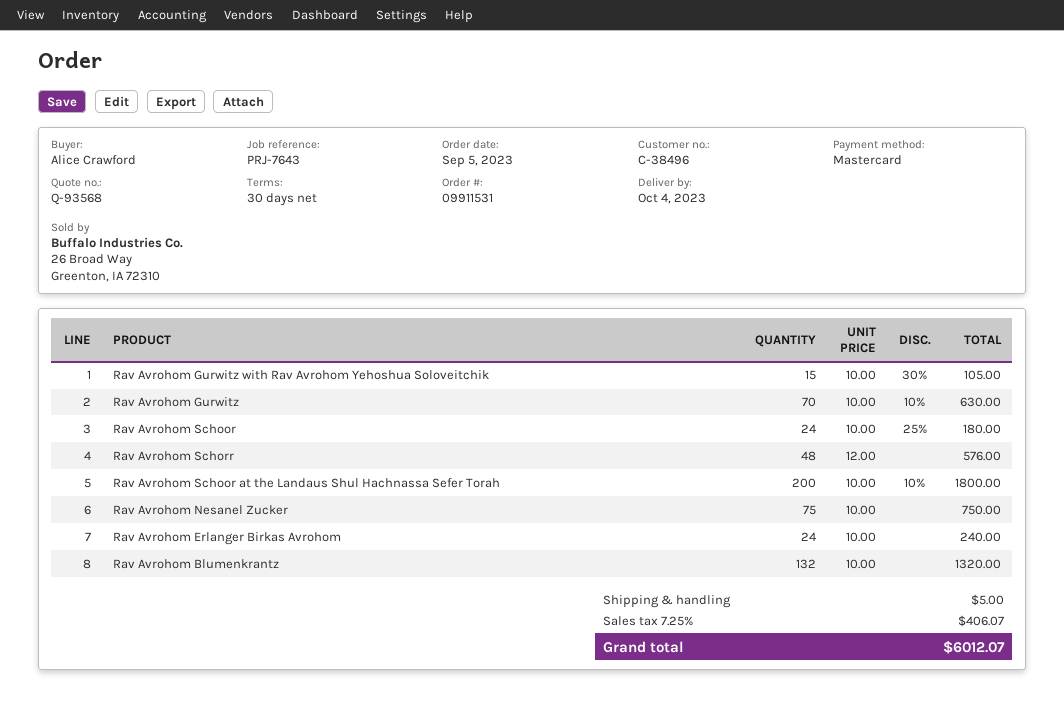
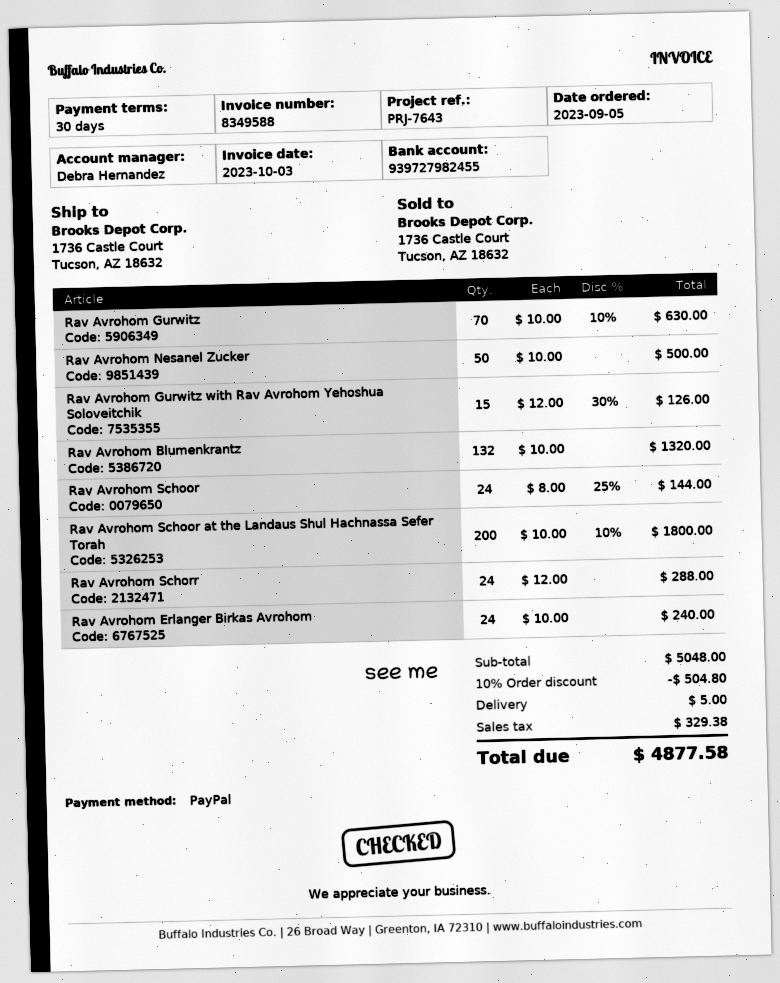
payment method: Mastercard -> PayPal
Rav Avrohom Gurwitz with Rav Avrohom Yehoshua Soloveitchik: 15 x 10.00 - 30% = 105.00 -> 15 x 12.00 - 30% = 126.00
Rav Avrohom Schoor: 24 x 10.00 - 25% = 180.00 -> 24 x 8.00 - 25% = 144.00
Rav Avrohom Schorr: 48 x 12.00 = 576.00 -> 24 x 12.00 = 288.00
Rav Avrohom Nesanel Zucker: 75 x 10.00 = 750.00 -> 50 x 10.00 = 500.00
discount: none -> 10% = 504.80
tax: 406.07 -> 329.38
total: 6012.07 -> 4877.58

